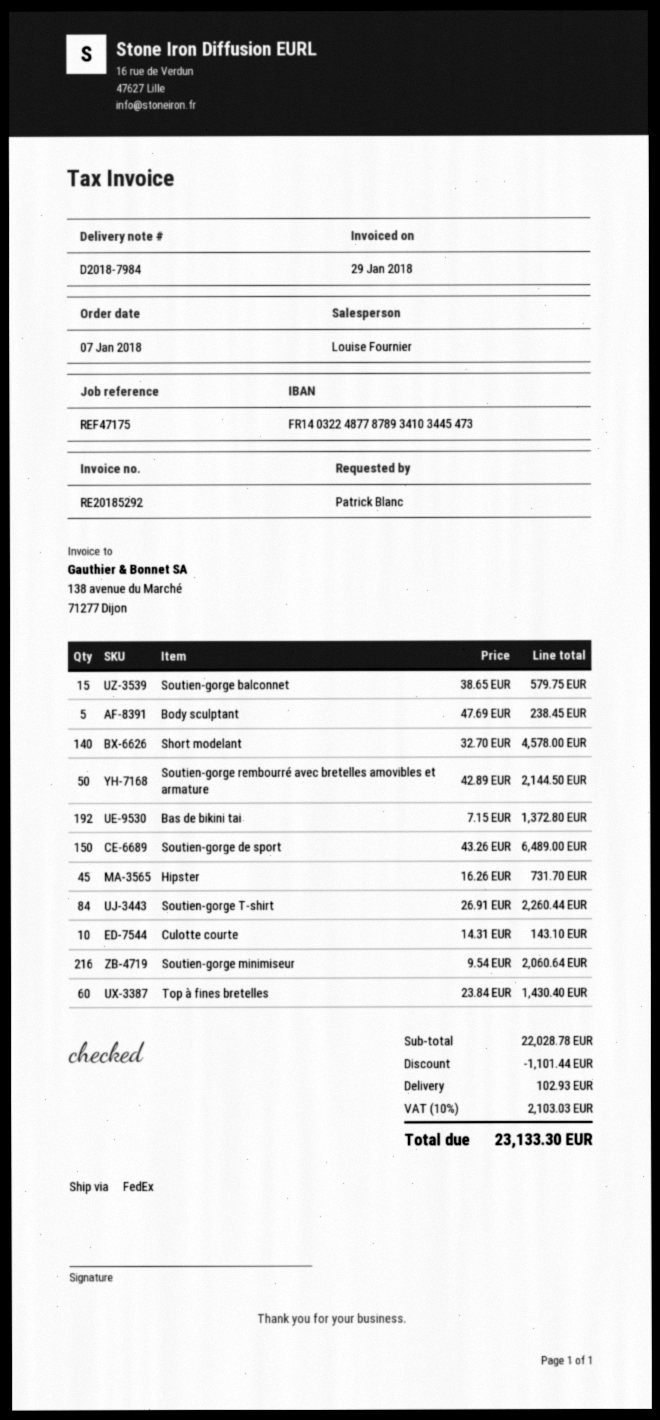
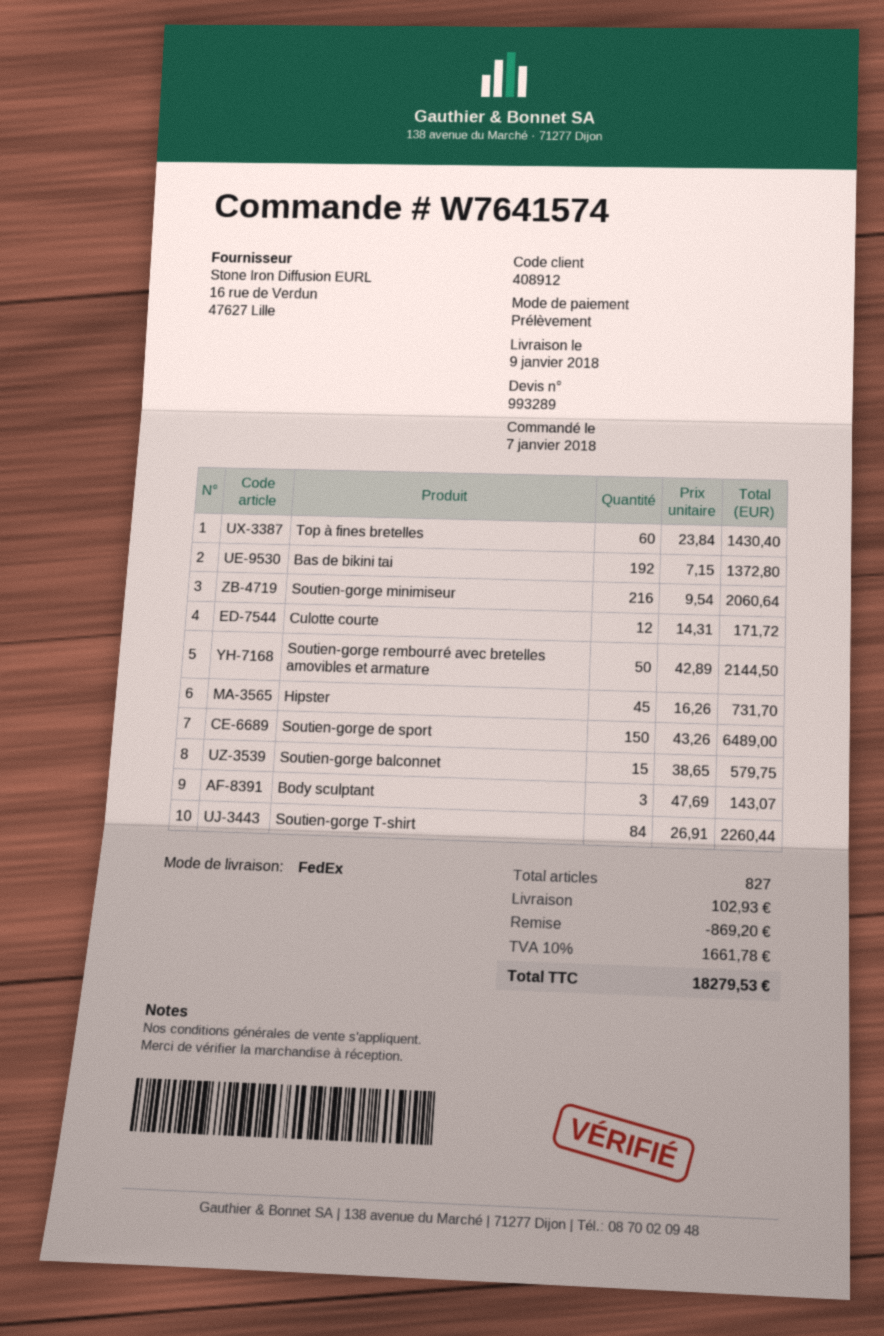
Body sculptant: 5 x 47.69 = 238.45 -> 3 x 47.69 = 143.07
Short modelant: 140 x 32.70 = 4578.00 -> none
Culotte courte: 10 x 14.31 = 143.10 -> 12 x 14.31 = 171.72
discount: 1101.44 -> 869.20
tax: 10% = 2103.03 -> 10% = 1661.78
total: 23133.30 -> 18279.53

